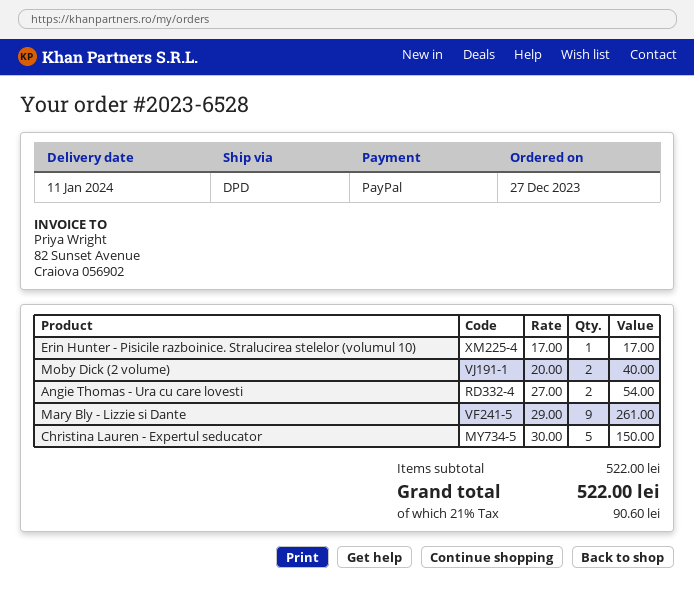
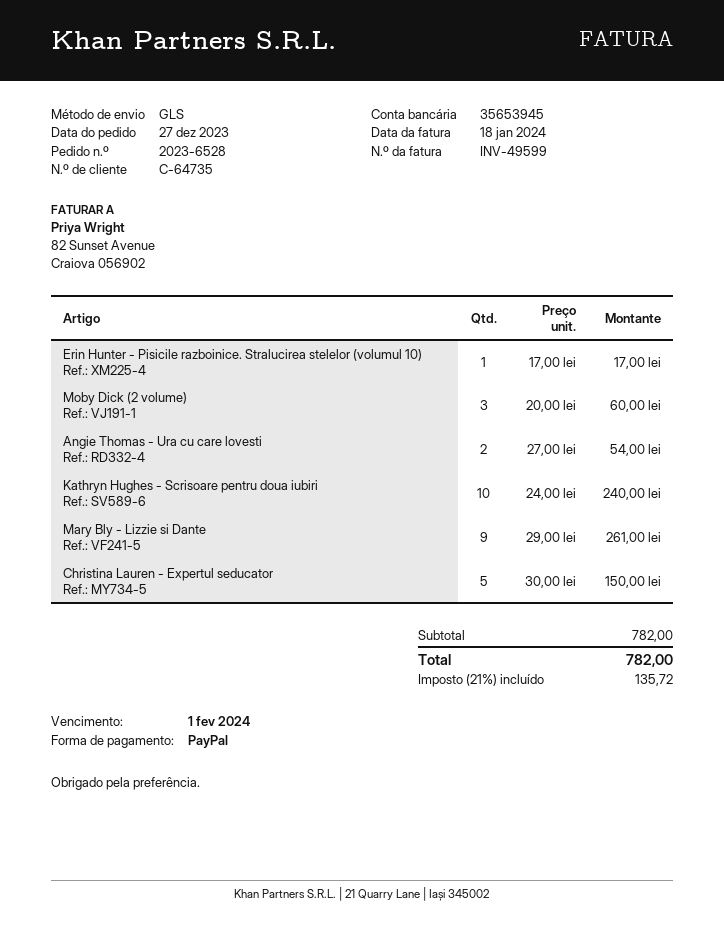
shipping method: DPD -> GLS
Moby Dick (2 volume): 2 x 20.00 = 40.00 -> 3 x 20.00 = 60.00
Kathryn Hughes - Scrisoare pentru doua iubiri: none -> 10 x 24.00 = 240.00
subtotal: 522.00 -> 782.00
tax: 21% = 90.60 -> 21% = 135.72
total: 522.00 -> 782.00

